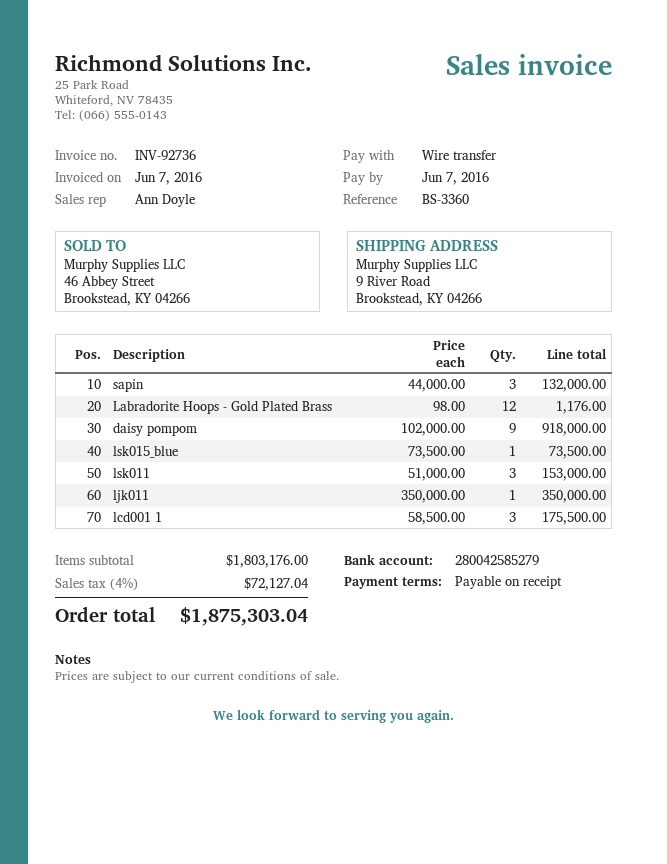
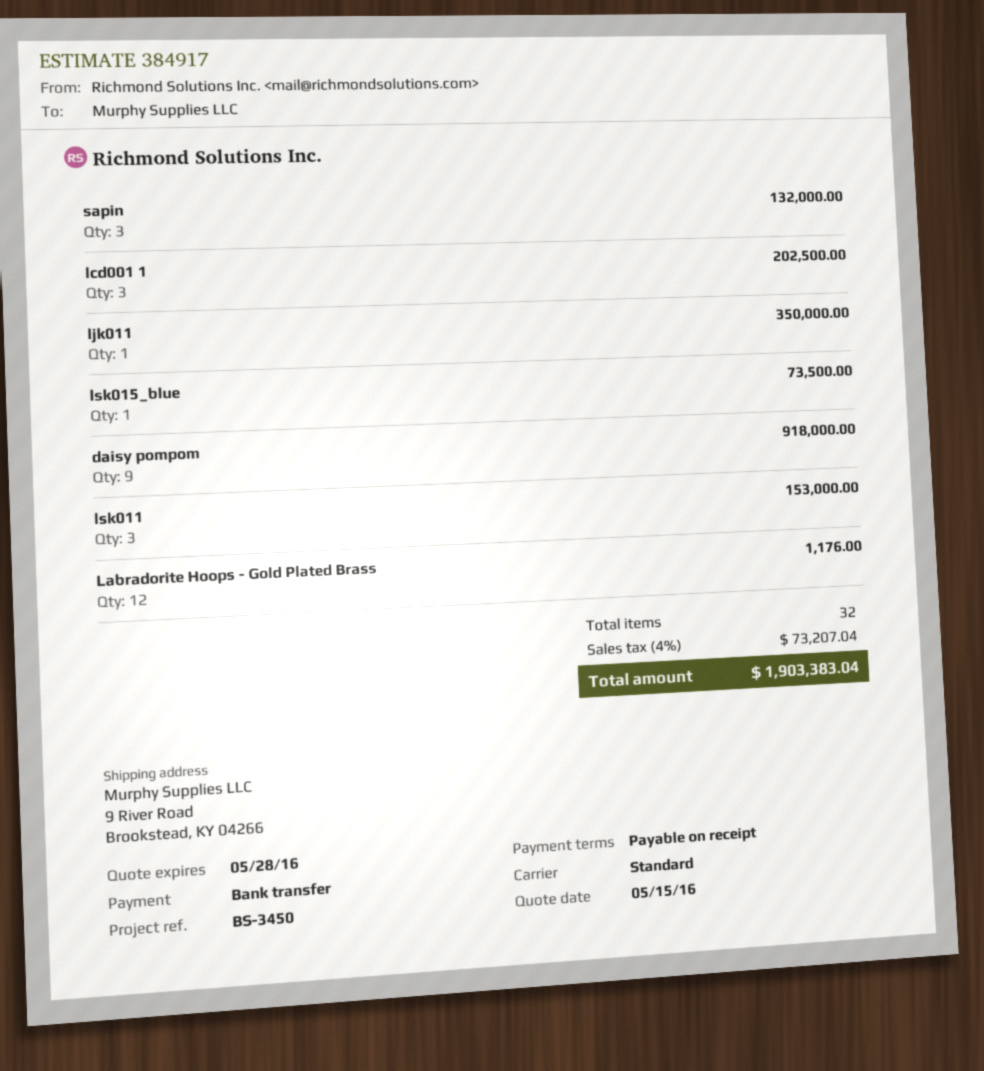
reference: BS-3360 -> BS-3450
lcd001 1: 3 for 175500.00 -> 3 for 202500.00
tax: 4% = 72127.04 -> 4% = 73207.04
total: 1875303.04 -> 1903383.04

